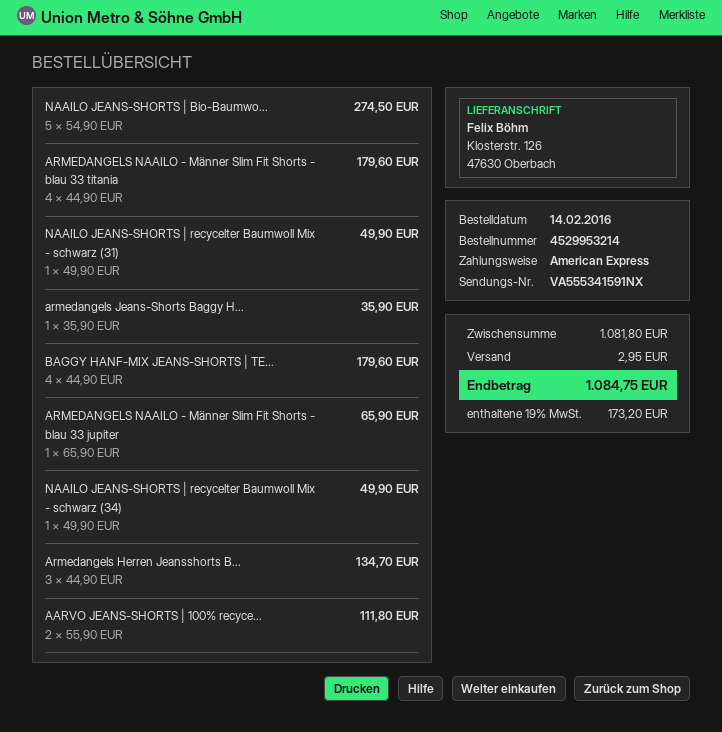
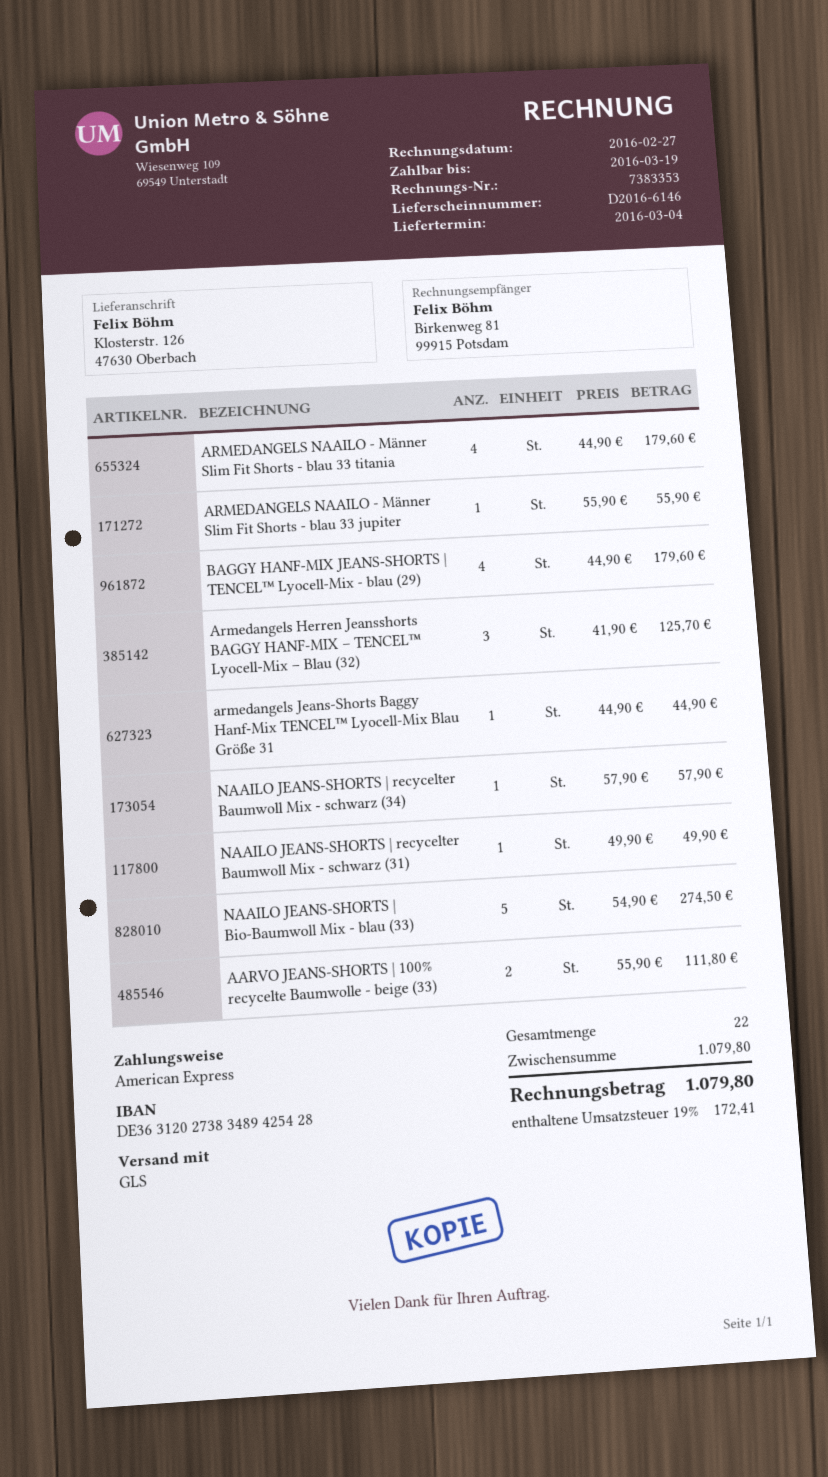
armedangels Jeans-Shorts Baggy H...: 1 x 35.90 = 35.90 -> 1 x 44.90 = 44.90
ARMEDANGELS NAAILO - Männer Slim Fit Shorts - blau 33 jupiter: 1 x 65.90 = 65.90 -> 1 x 55.90 = 55.90
NAAILO JEANS-SHORTS | recycelter Baumwoll Mix - schwarz (34): 1 x 49.90 = 49.90 -> 1 x 57.90 = 57.90
Armedangels Herren Jeansshorts B...: 3 x 44.90 = 134.70 -> 3 x 41.90 = 125.70
subtotal: 1081.80 -> 1079.80
shipping: 2.95 -> none
tax: 19% = 173.20 -> 19% = 172.41
total: 1084.75 -> 1079.80

